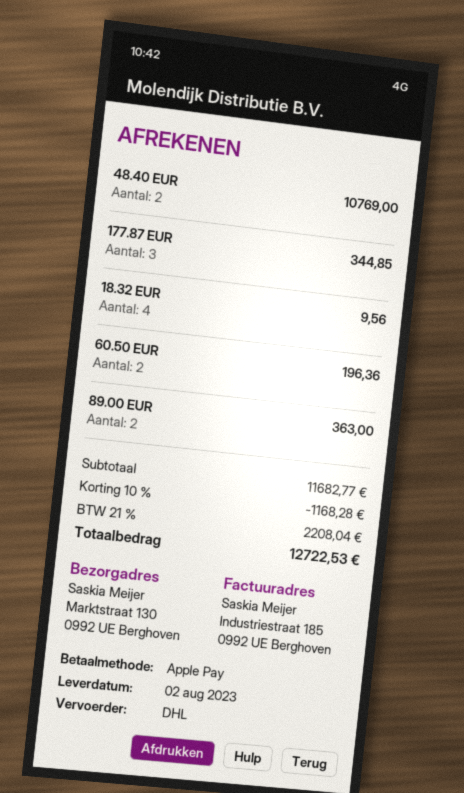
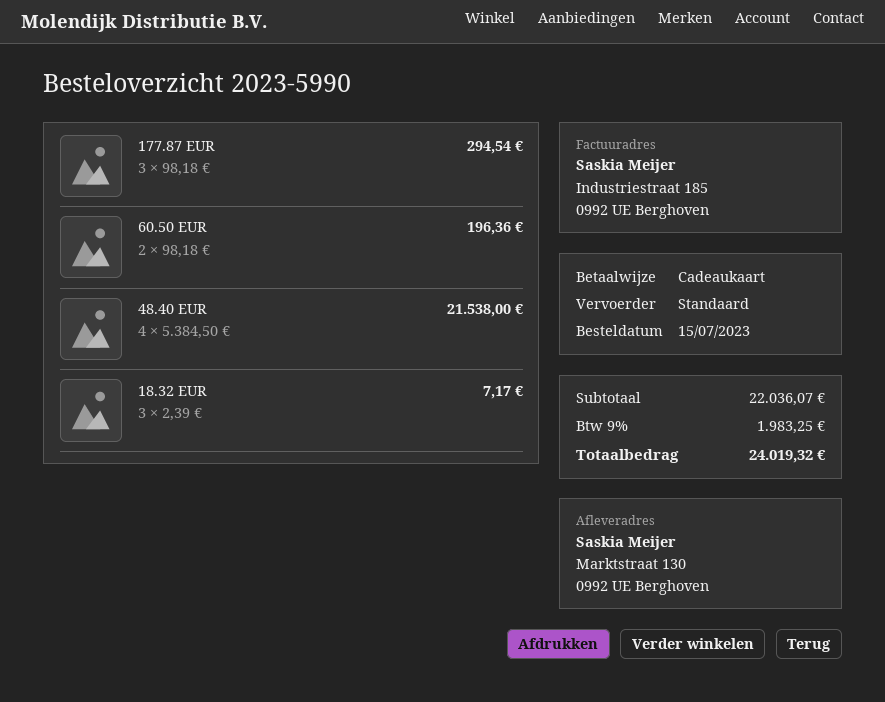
payment method: Apple Pay -> gift card
shipping method: DHL -> standard
48.40 EUR: 2 for 10769.00 -> 4 for 21538.00
177.87 EUR: 3 for 344.85 -> 3 for 294.54
18.32 EUR: 4 for 9.56 -> 3 for 7.17
89.00 EUR: 2 for 363.00 -> none
subtotal: 11682.77 -> 22036.07
discount: 10% = 1168.28 -> none
tax: 21% = 2208.04 -> 9% = 1983.25
total: 12722.53 -> 24019.32

